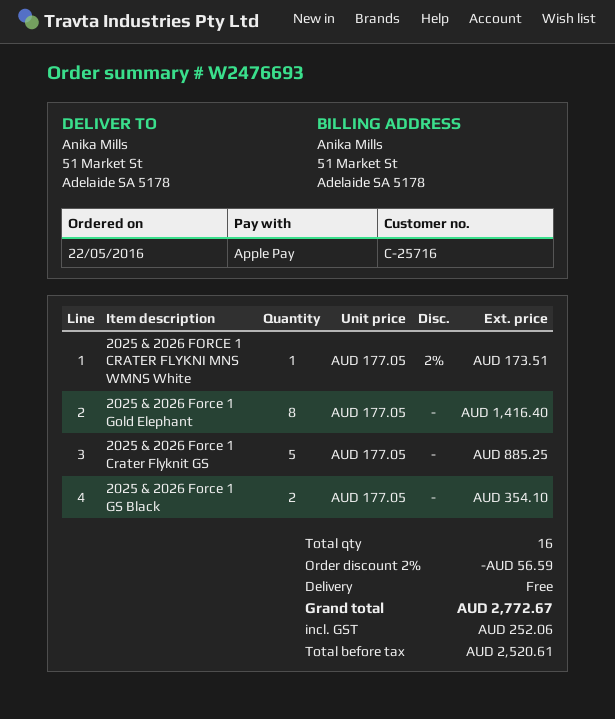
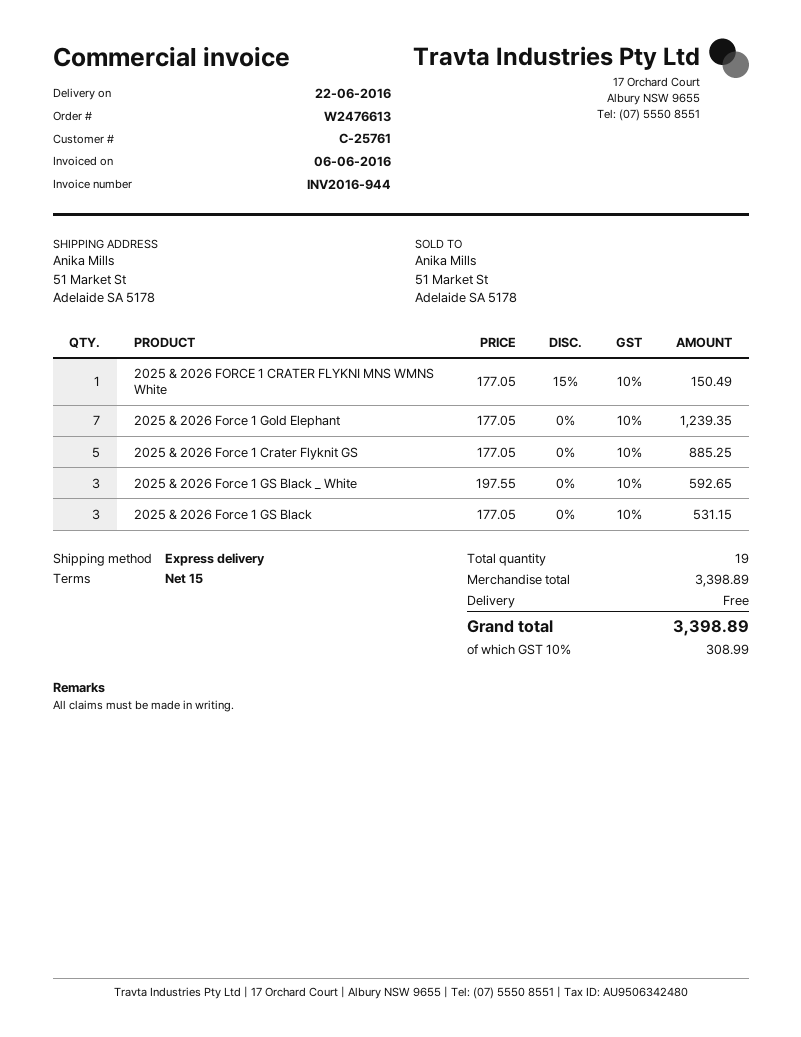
order number: W2476693 -> W2476613
customer number: C-25716 -> C-25761
2025 & 2026 FORCE 1 CRATER FLYKNI MNS WMNS White: 1 x 177.05 - 2% = 173.51 -> 1 x 177.05 - 15% = 150.49
2025 & 2026 Force 1 Gold Elephant: 8 x 177.05 = 1416.40 -> 7 x 177.05 = 1239.35
2025 & 2026 Force 1 GS Black: 2 x 177.05 = 354.10 -> 3 x 177.05 = 531.15
2025 & 2026 Force 1 GS Black _ White: none -> 3 x 197.55 = 592.65
total quantity: 16 -> 19
discount: 2% = 56.59 -> none
tax: 252.06 -> 308.99
total: 2772.67 -> 3398.89

